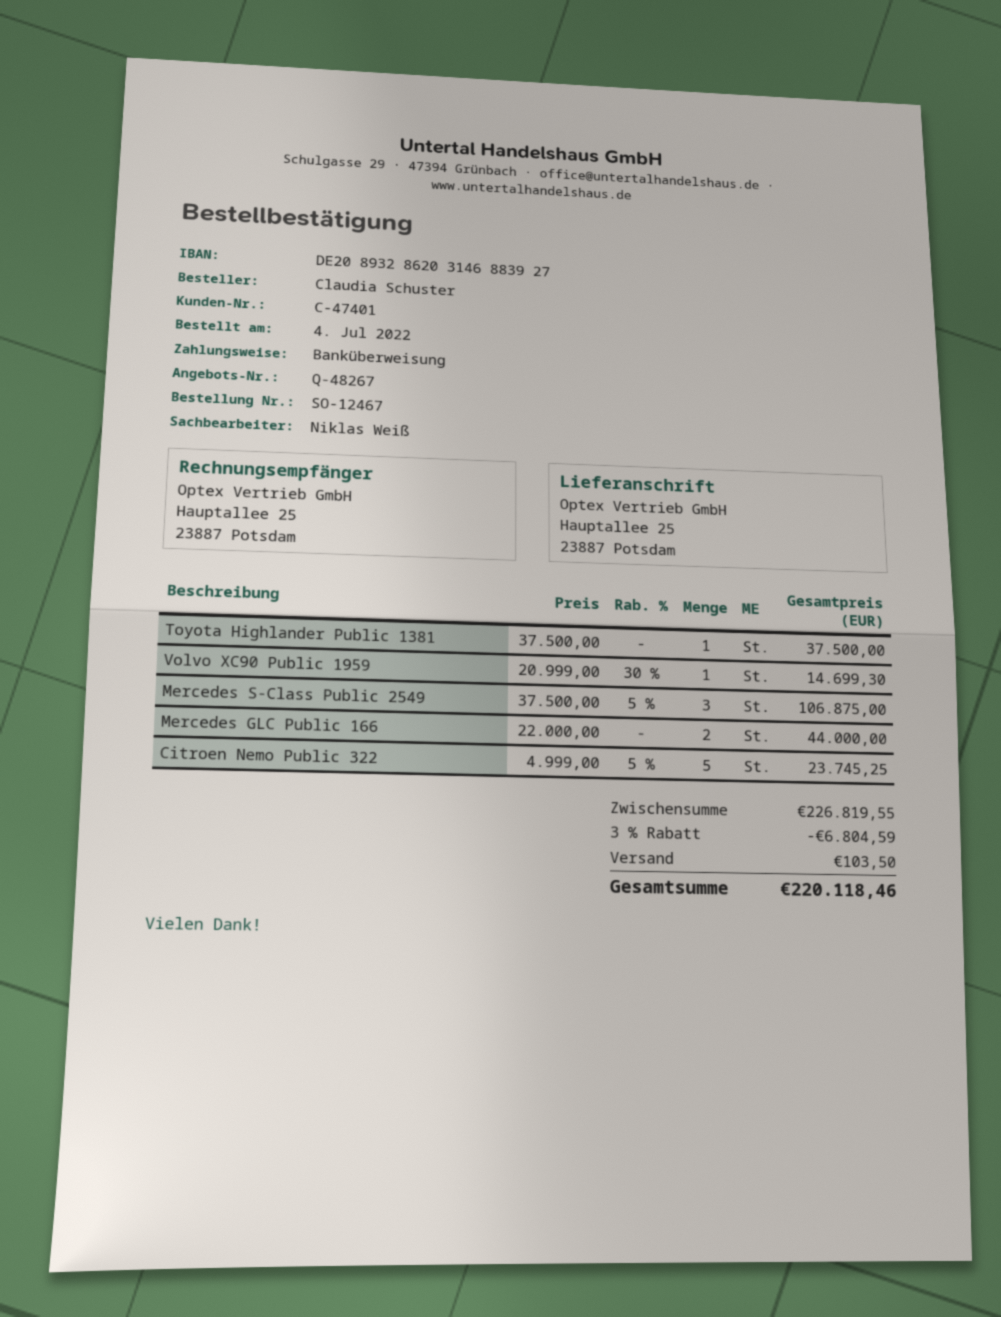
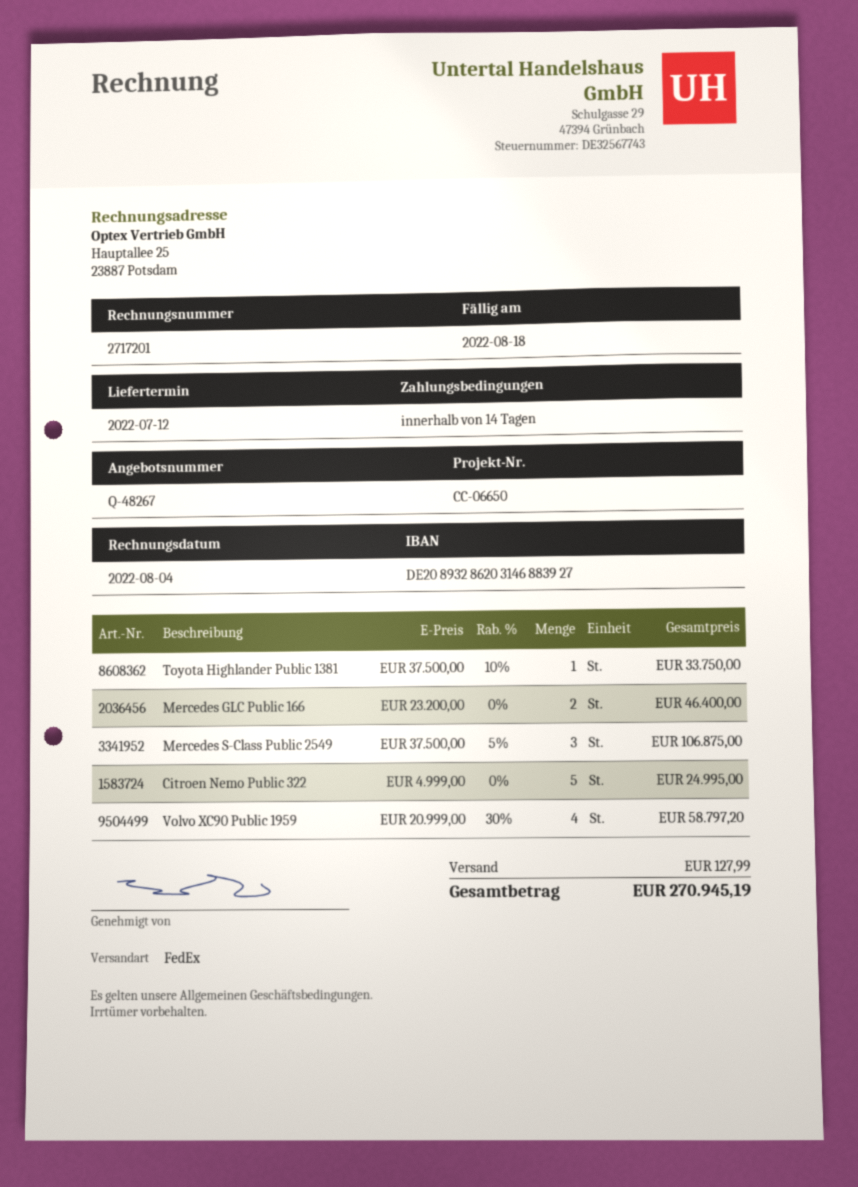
Toyota Highlander Public 1381: 1 x 37500.00 = 37500.00 -> 1 x 37500.00 - 10% = 33750.00
Volvo XC90 Public 1959: 1 x 20999.00 - 30% = 14699.30 -> 4 x 20999.00 - 30% = 58797.20
Mercedes GLC Public 166: 2 x 22000.00 = 44000.00 -> 2 x 23200.00 = 46400.00
Citroen Nemo Public 322: 5 x 4999.00 - 5% = 23745.25 -> 5 x 4999.00 = 24995.00
discount: 3% = 6804.59 -> none
shipping: 103.50 -> 127.99
total: 220118.46 -> 270945.19

